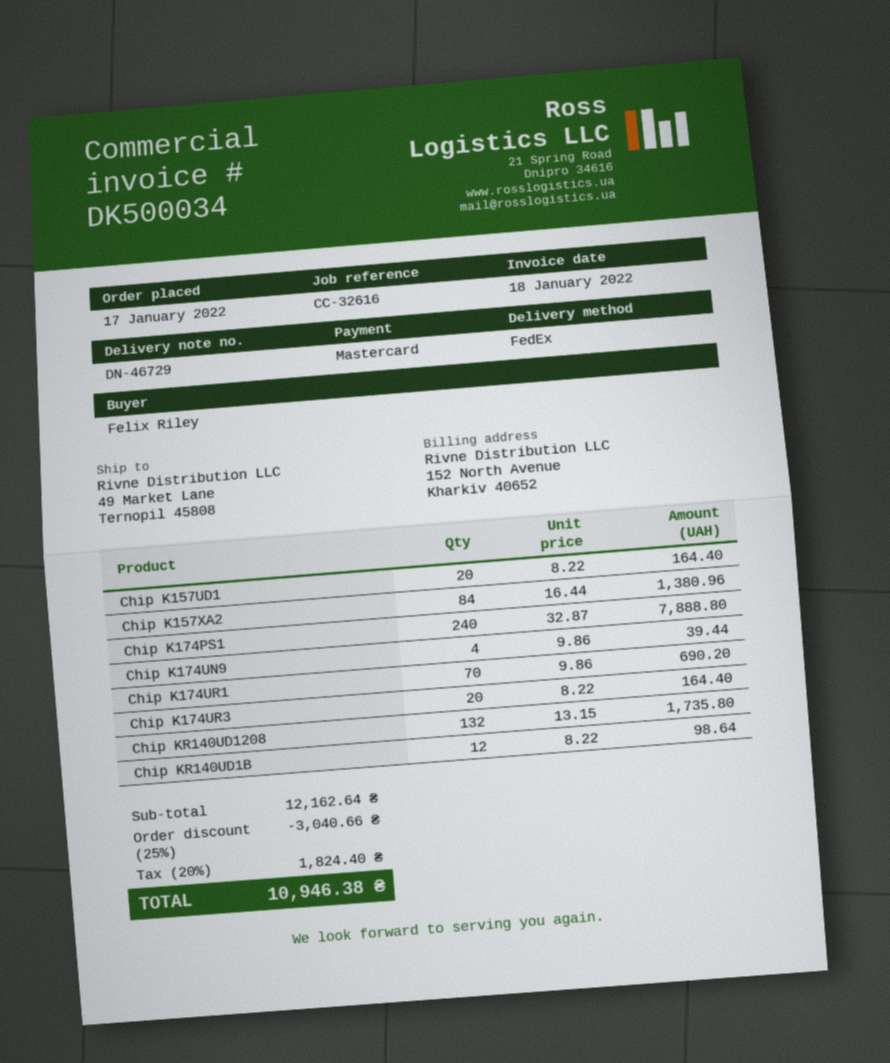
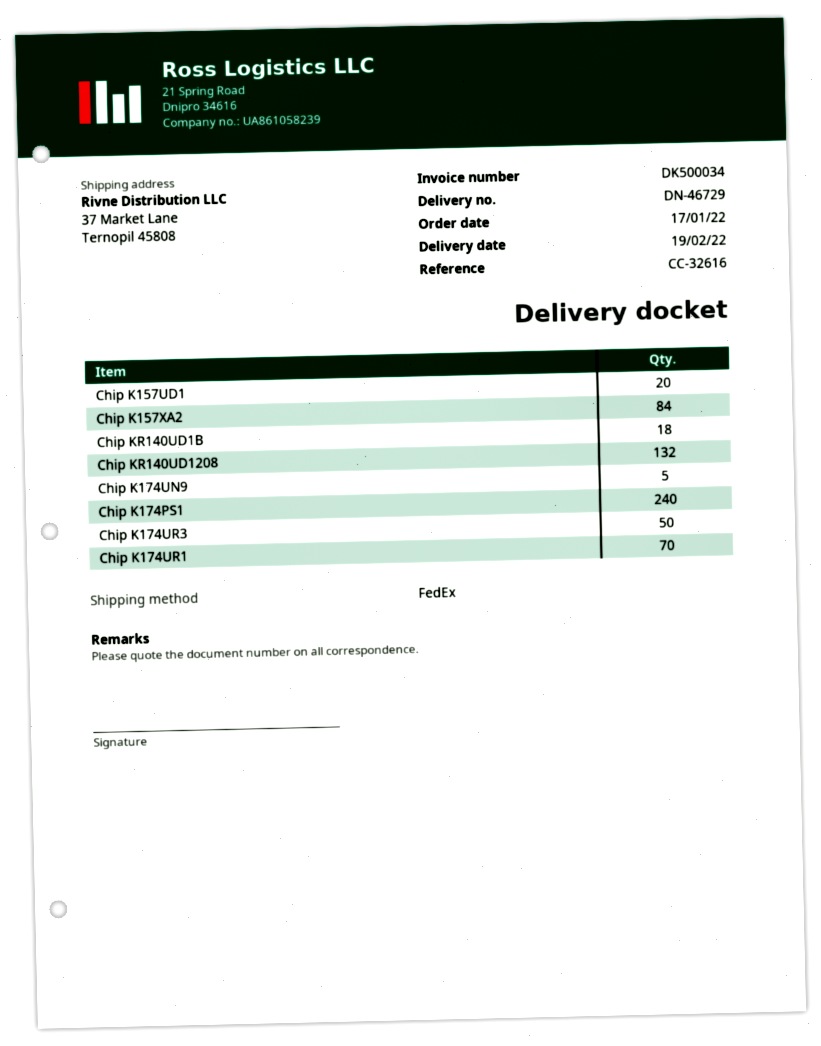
ship to: 49 Market Lane, Ternopil 45808 -> 37 Market Lane, Ternopil 45808
Chip K174UN9: 4 -> 5
Chip K174UR3: 20 -> 50
Chip KR140UD1B: 12 -> 18

